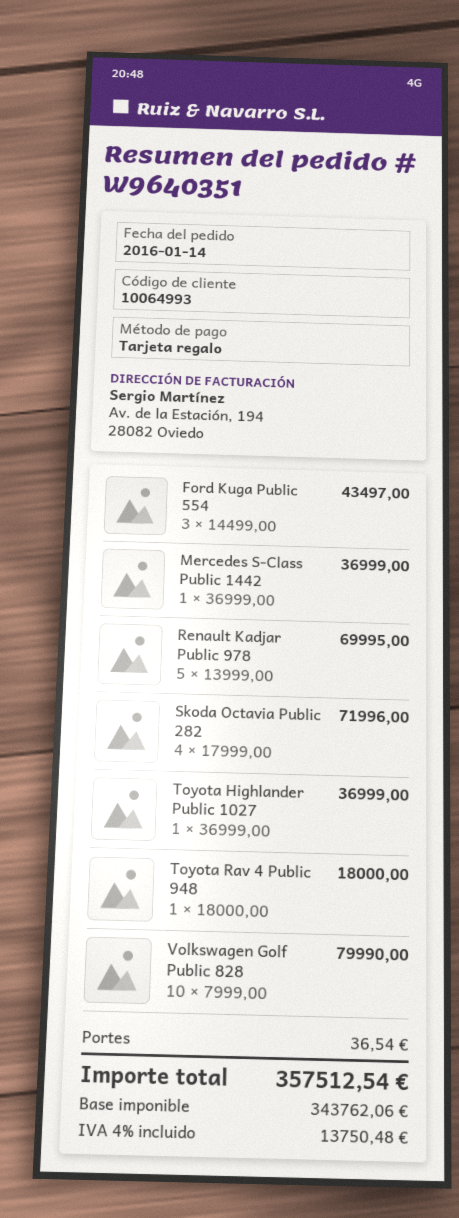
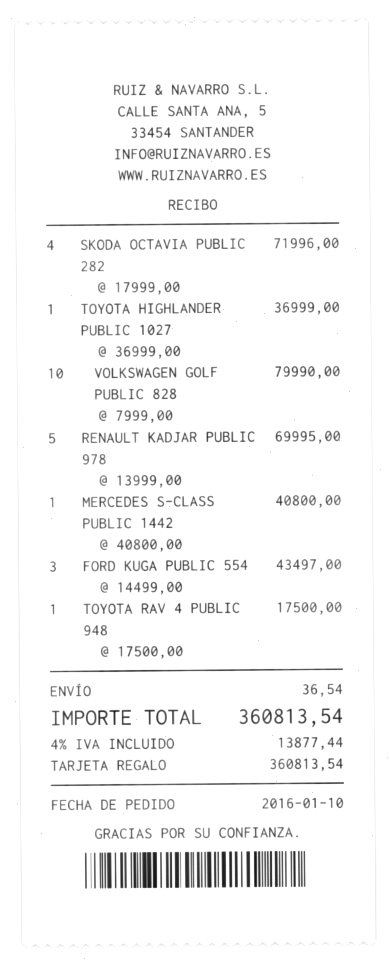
order date: 2016-01-14 -> 2016-01-10
Mercedes S-Class Public 1442: 1 x 36999.00 = 36999.00 -> 1 x 40800.00 = 40800.00
Toyota Rav 4 Public 948: 1 x 18000.00 = 18000.00 -> 1 x 17500.00 = 17500.00
tax: 4% = 13750.48 -> 4% = 13877.44
total: 357512.54 -> 360813.54

